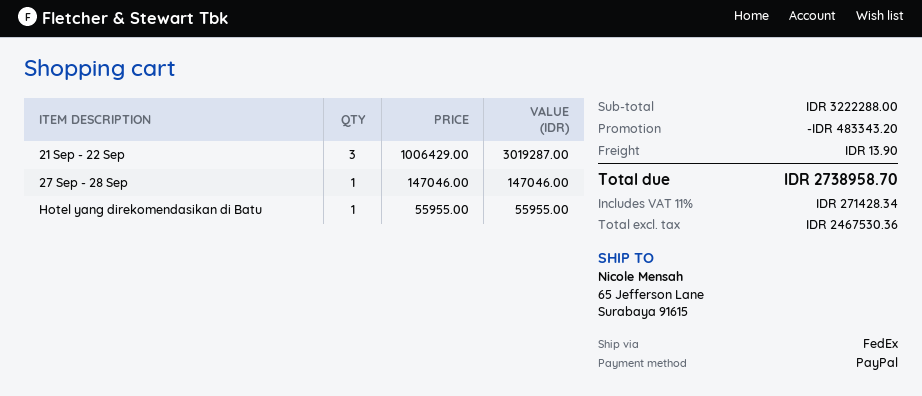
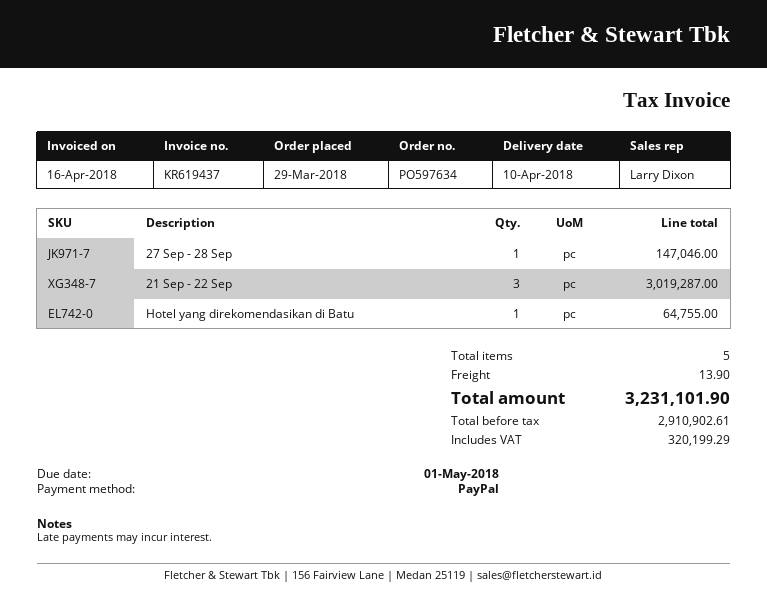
Hotel yang direkomendasikan di Batu: 1 for 55955.00 -> 1 for 64755.00
discount: 483343.20 -> none
net: 2467530.36 -> 2910902.61
tax: 271428.34 -> 320199.29
total: 2738958.70 -> 3231101.90

